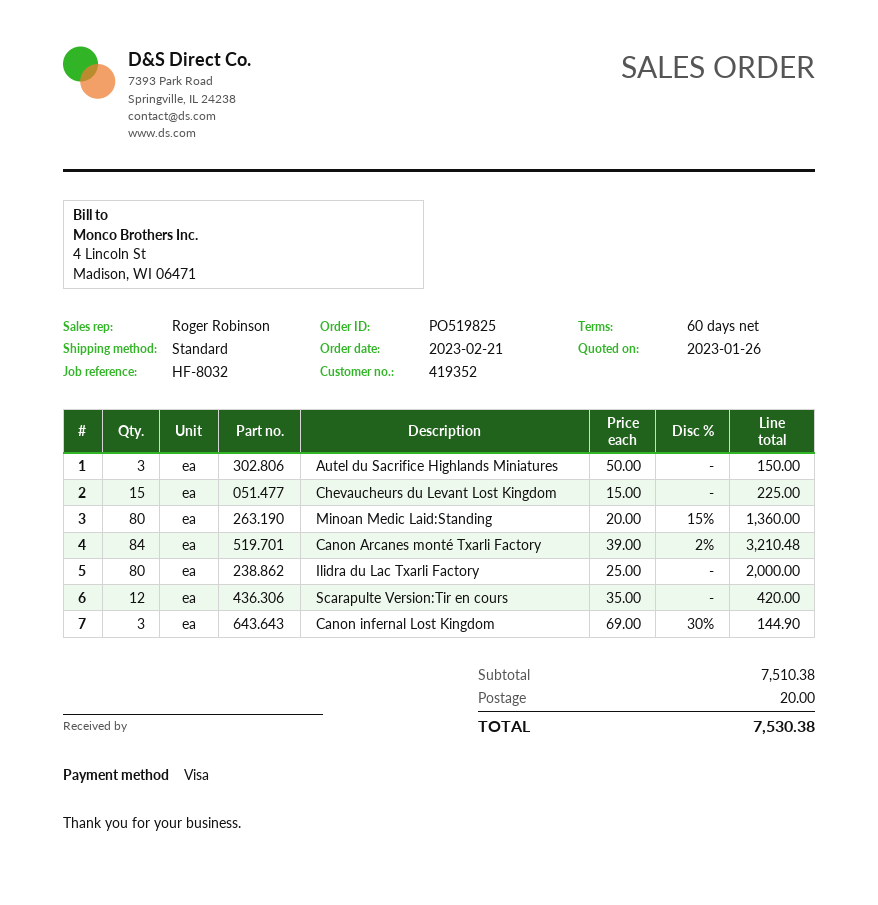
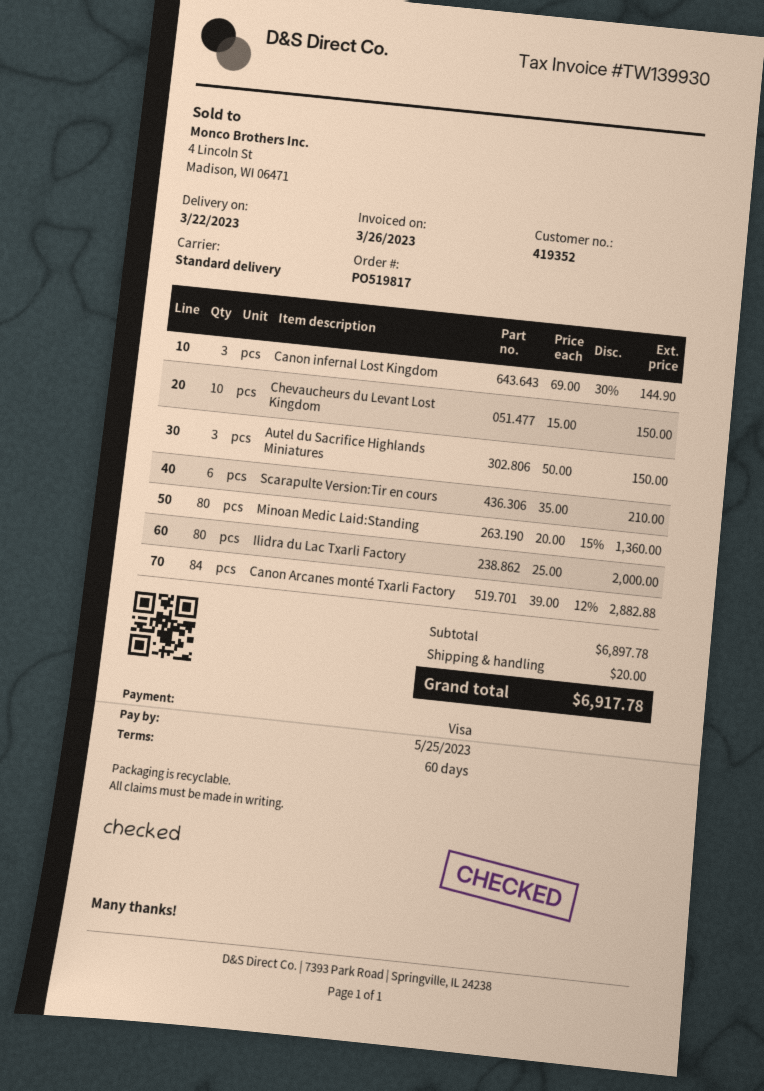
order number: PO519825 -> PO519817
Chevaucheurs du Levant Lost Kingdom: 15 x 15.00 = 225.00 -> 10 x 15.00 = 150.00
Canon Arcanes monté Txarli Factory: 84 x 39.00 - 2% = 3210.48 -> 84 x 39.00 - 12% = 2882.88
Scarapulte Version:Tir en cours: 12 x 35.00 = 420.00 -> 6 x 35.00 = 210.00
subtotal: 7510.38 -> 6897.78
total: 7530.38 -> 6917.78

